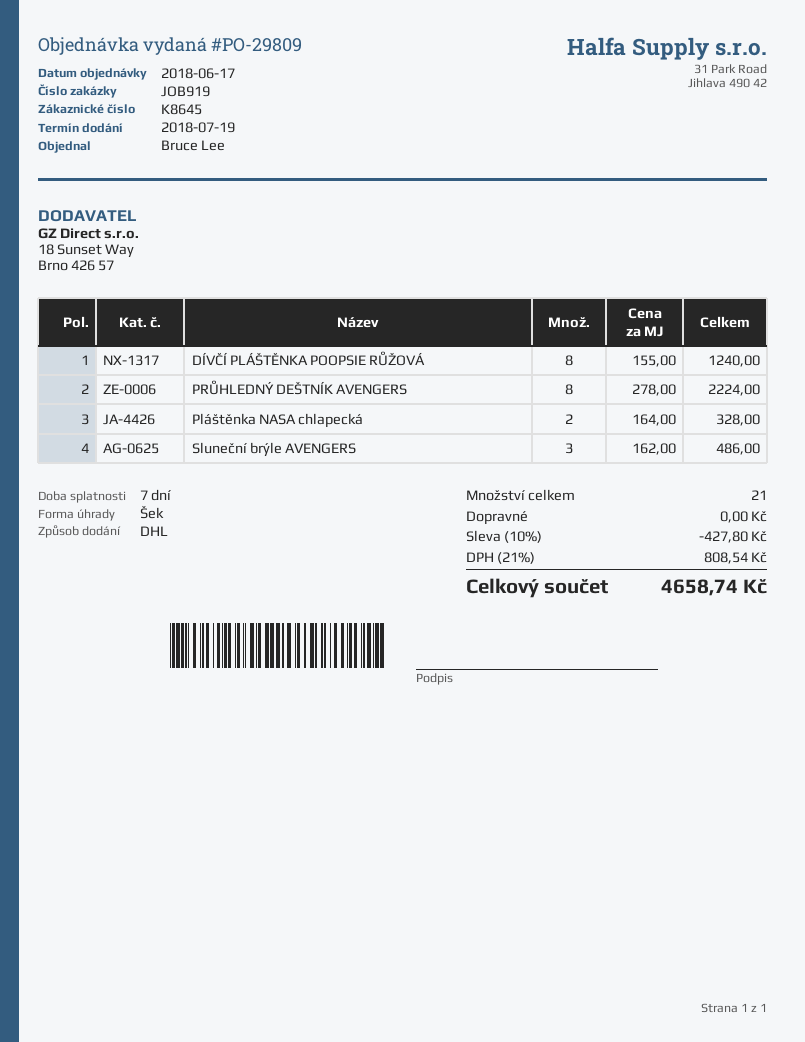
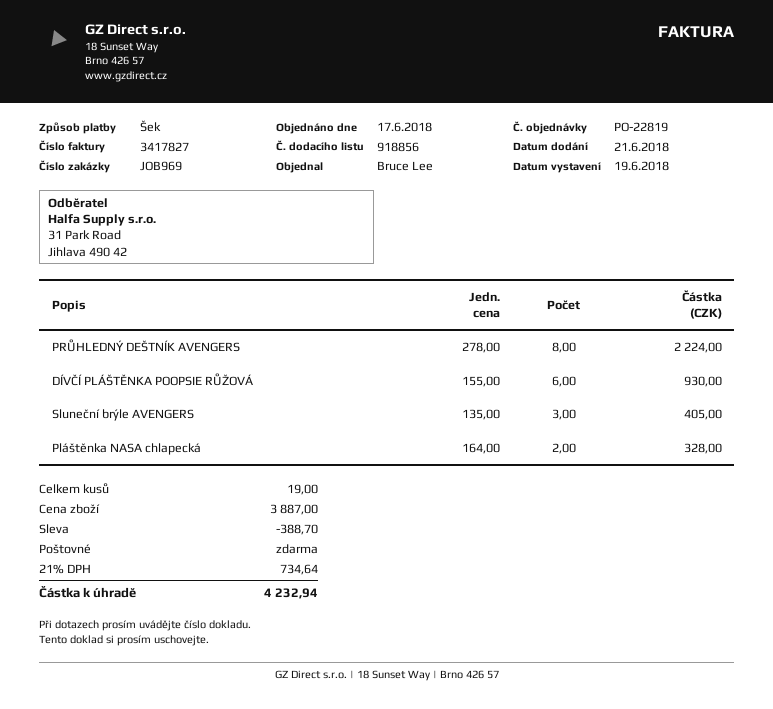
order number: PO-29809 -> PO-22819
delivery date: 2018-07-19 -> 2018-06-21
reference: JOB919 -> JOB969
DÍVČÍ PLÁŠTĚNKA POOPSIE RŮŽOVÁ: 8 x 155.00 = 1240.00 -> 6 x 155.00 = 930.00
Sluneční brýle AVENGERS: 3 x 162.00 = 486.00 -> 3 x 135.00 = 405.00
total quantity: 21 -> 19
discount: 427.80 -> 388.70
tax: 21% = 808.54 -> 21% = 734.64
total: 4658.74 -> 4232.94

